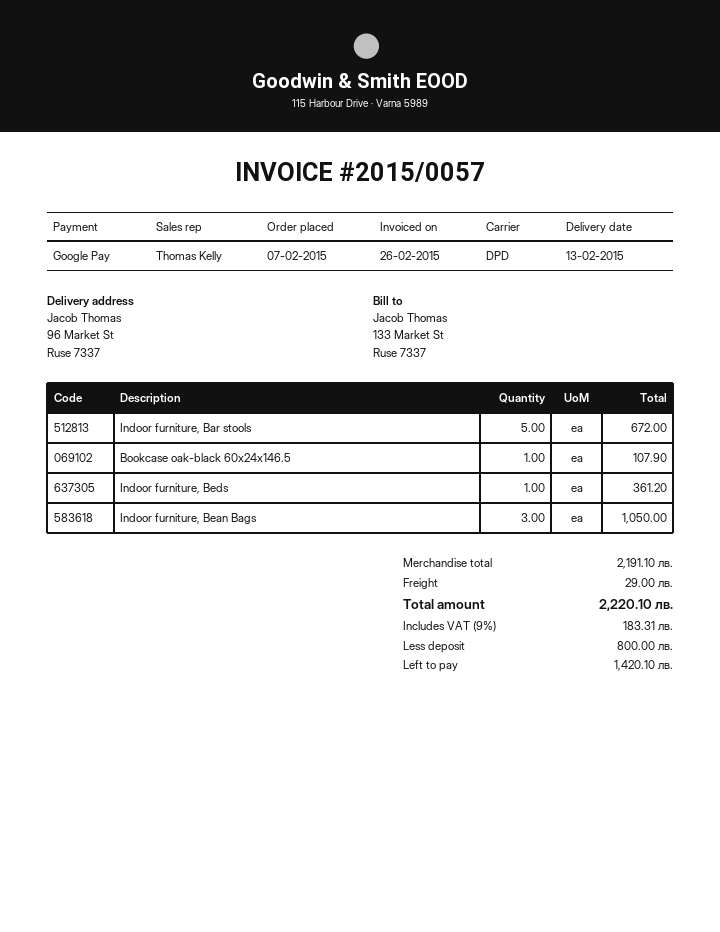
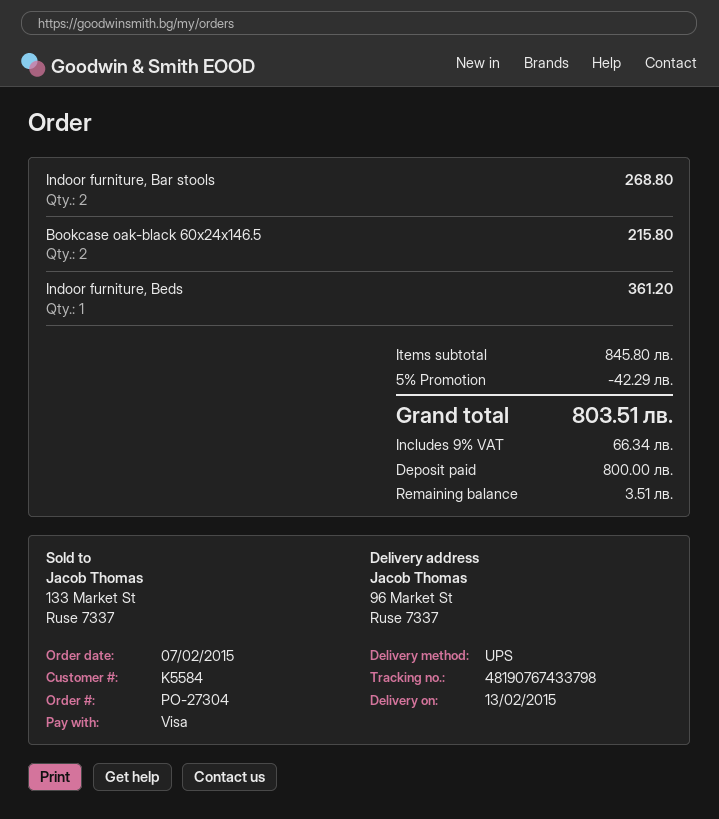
payment method: Google Pay -> Visa
shipping method: DPD -> UPS
Indoor furniture, Bar stools: 5 for 672.00 -> 2 for 268.80
Bookcase oak-black 60x24x146.5: 1 for 107.90 -> 2 for 215.80
Indoor furniture, Bean Bags: 3 for 1050.00 -> none
subtotal: 2191.10 -> 845.80
discount: none -> 5% = 42.29
shipping: 29.00 -> none
tax: 9% = 183.31 -> 9% = 66.34
total: 2220.10 -> 803.51
balance: 1420.10 -> 3.51

